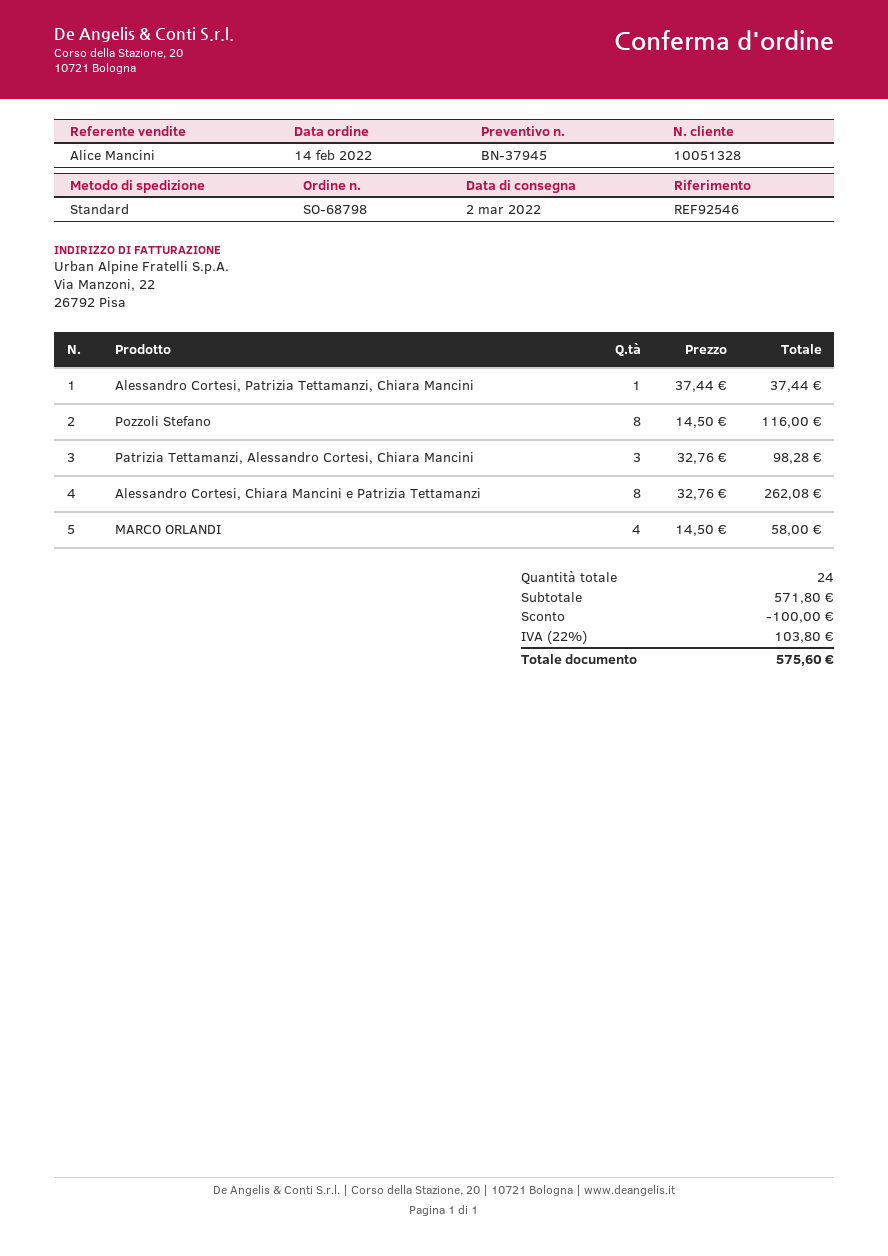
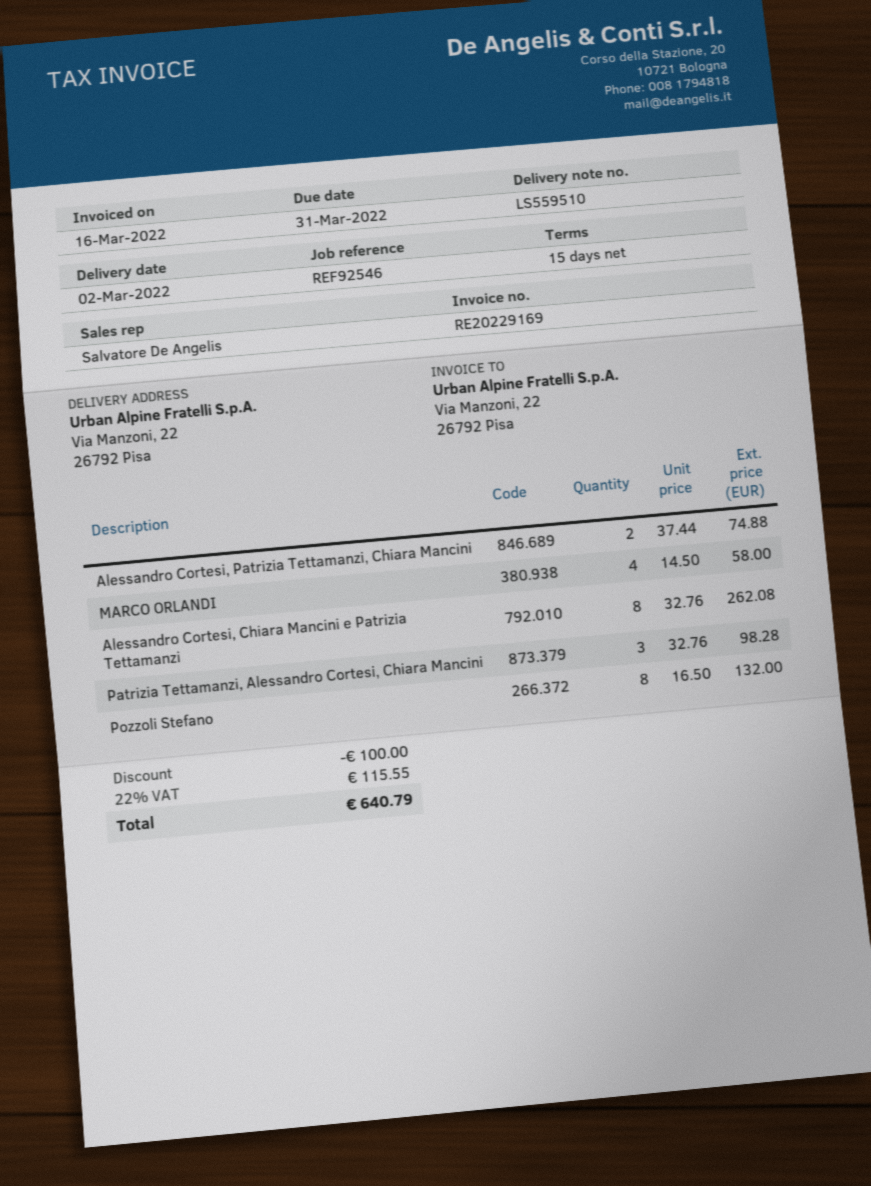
sales rep: Alice Mancini -> Salvatore De Angelis
Alessandro Cortesi, Patrizia Tettamanzi, Chiara Mancini: 1 x 37.44 = 37.44 -> 2 x 37.44 = 74.88
Pozzoli Stefano: 8 x 14.50 = 116.00 -> 8 x 16.50 = 132.00
tax: 22% = 103.80 -> 22% = 115.55
total: 575.60 -> 640.79

